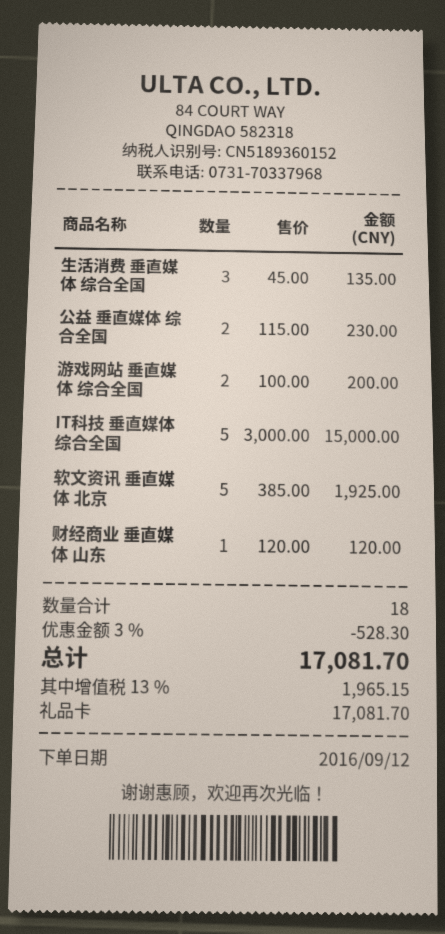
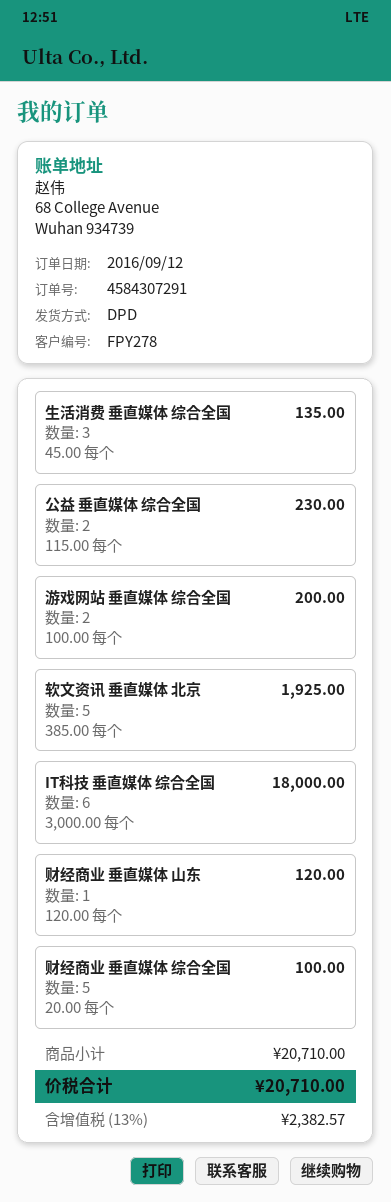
IT科技 垂直媒体 综合全国: 5 x 3000.00 = 15000.00 -> 6 x 3000.00 = 18000.00
财经商业 垂直媒体 综合全国: none -> 5 x 20.00 = 100.00
discount: 3% = 528.30 -> none
tax: 13% = 1965.15 -> 13% = 2382.57
total: 17081.70 -> 20710.00

